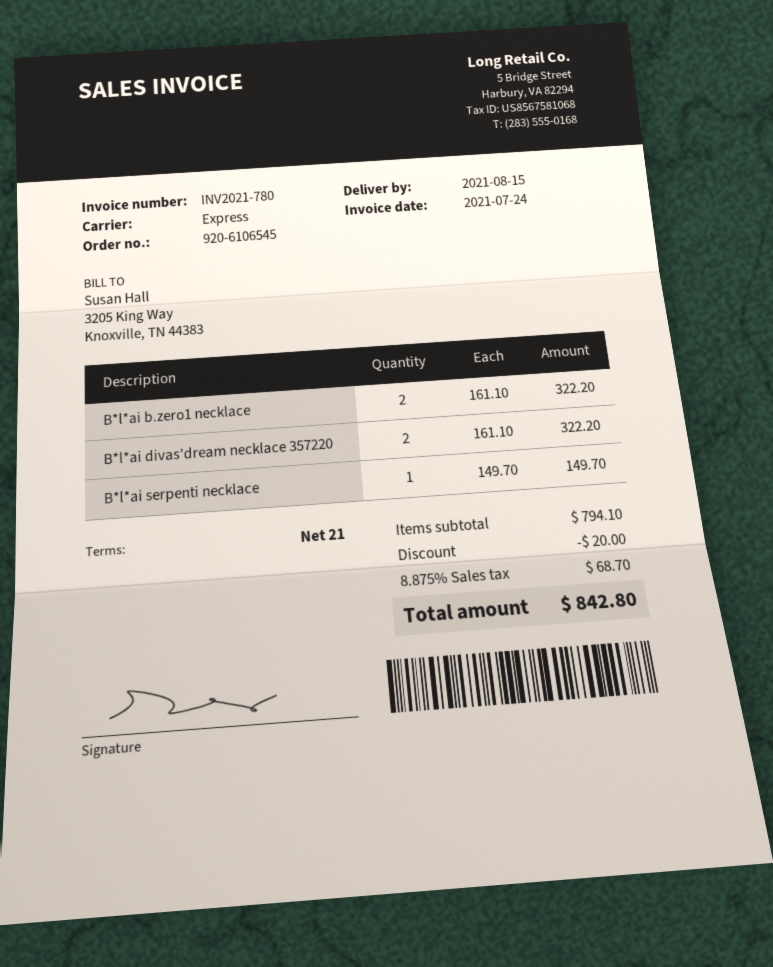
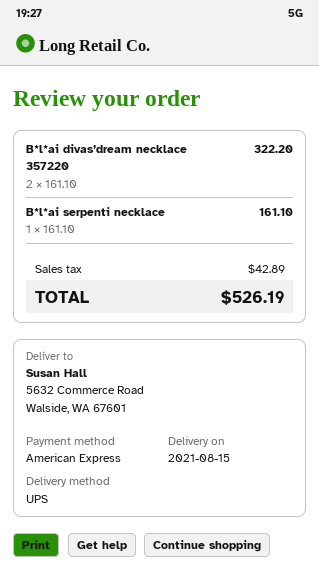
shipping method: express -> UPS
B*l*ai b.zero1 necklace: 2 x 161.10 = 322.20 -> none
B*l*ai serpenti necklace: 1 x 149.70 = 149.70 -> 1 x 161.10 = 161.10
discount: 20.00 -> none
tax: 68.70 -> 42.89
total: 842.80 -> 526.19

